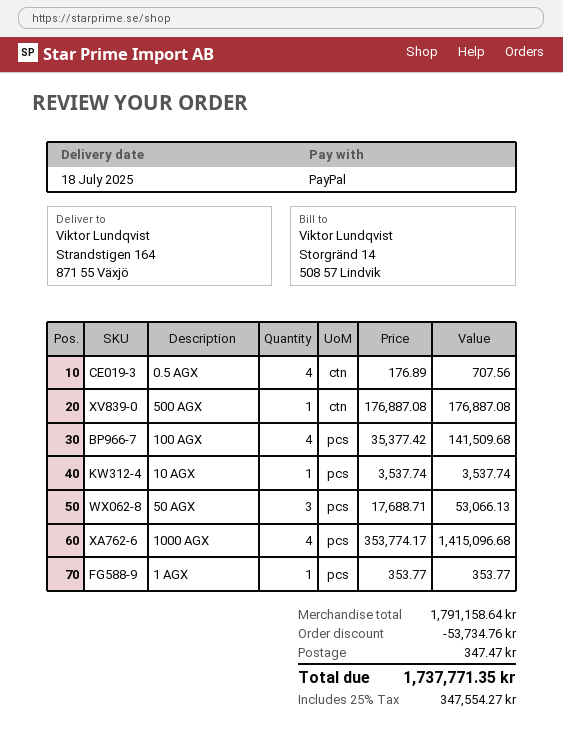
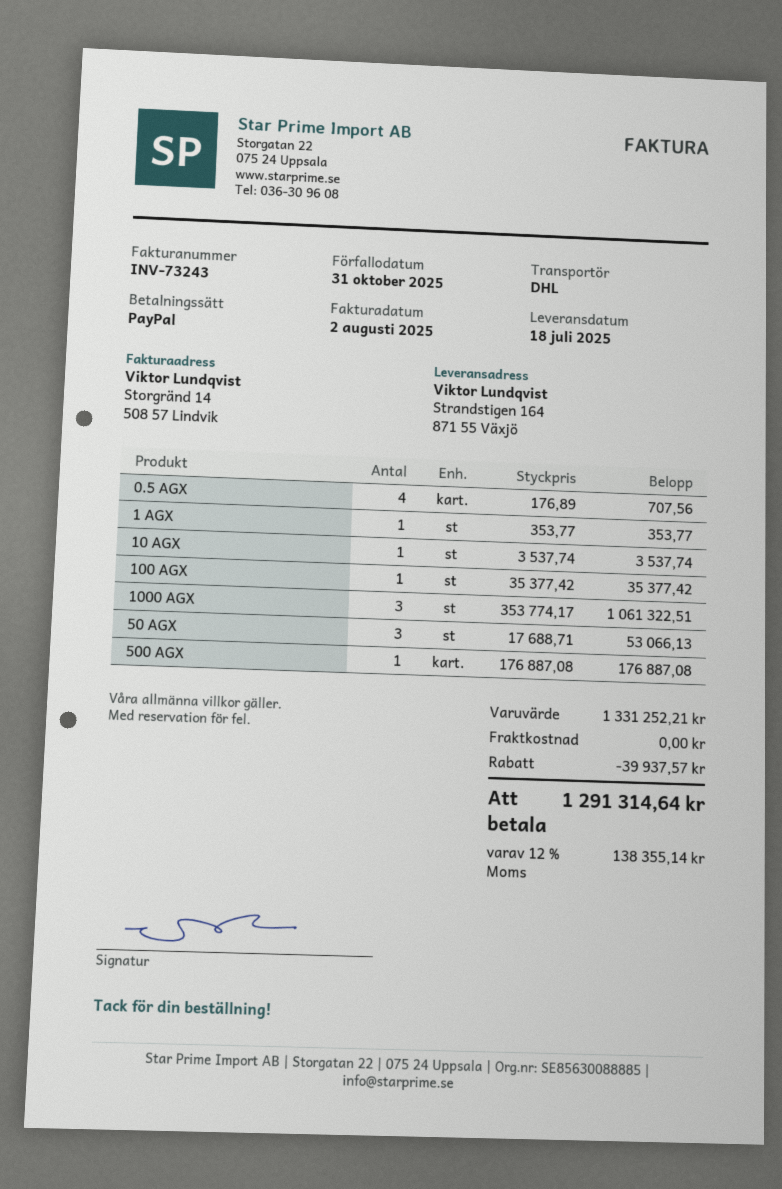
100 AGX: 4 x 35377.42 = 141509.68 -> 1 x 35377.42 = 35377.42
1000 AGX: 4 x 353774.17 = 1415096.68 -> 3 x 353774.17 = 1061322.51
subtotal: 1791158.64 -> 1331252.21
discount: 53734.76 -> 39937.57
shipping: 347.47 -> 0.00
tax: 25% = 347554.27 -> 12% = 138355.14
total: 1737771.35 -> 1291314.64

